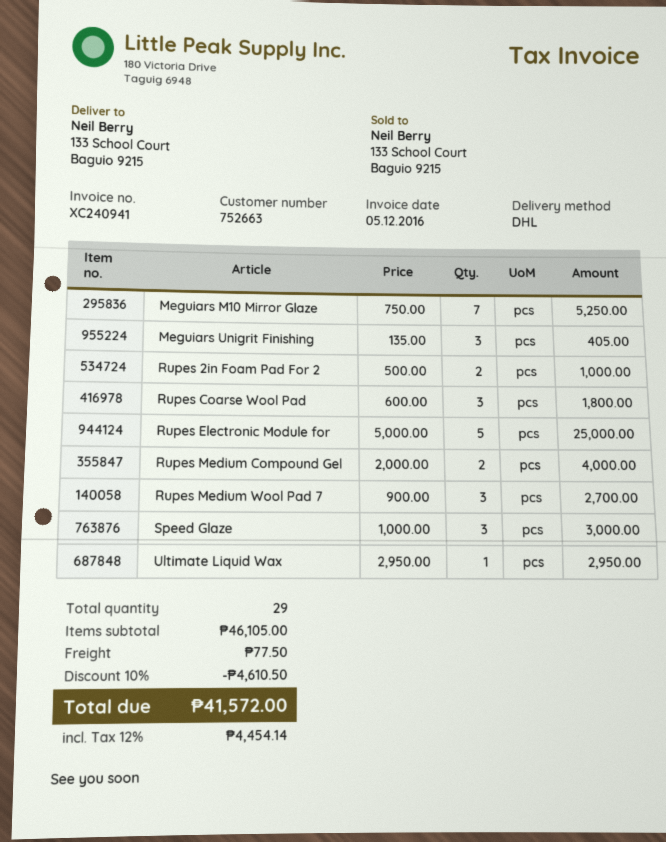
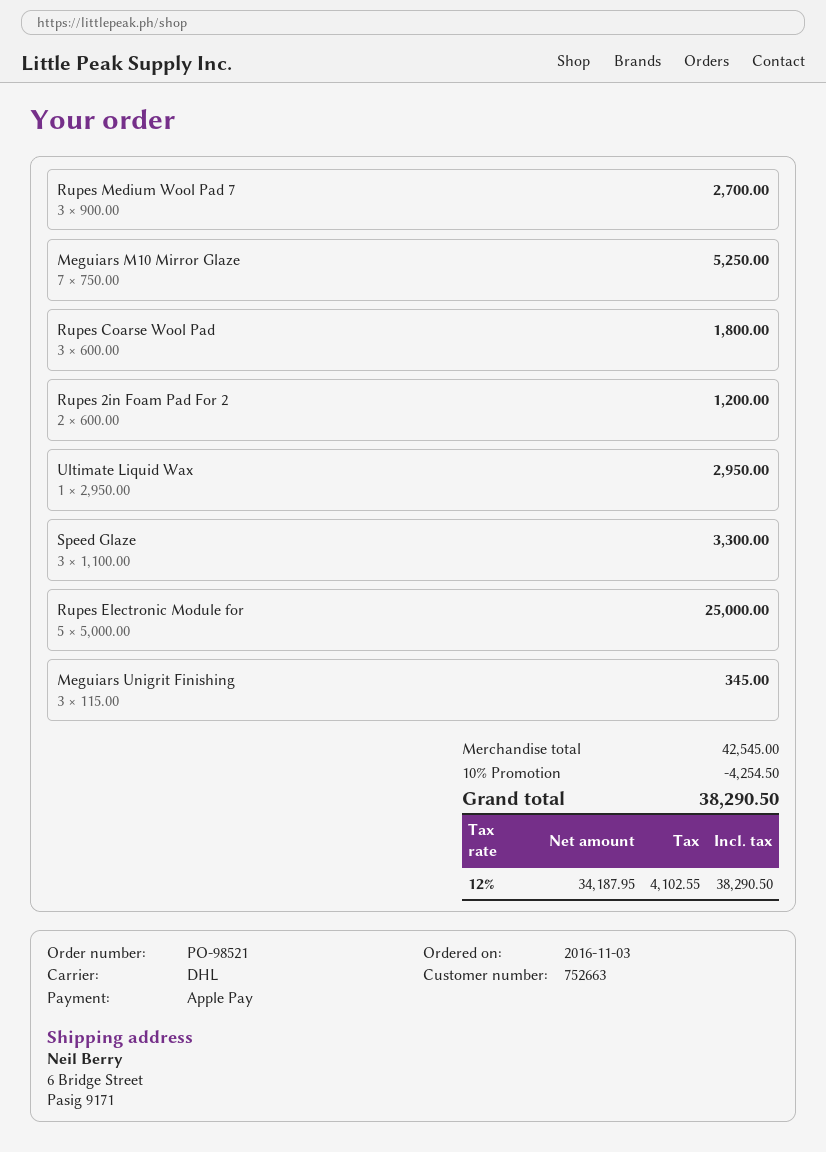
ship to: 133 School Court, Baguio 9215 -> 6 Bridge Street, Pasig 9171
Meguiars Unigrit Finishing: 3 x 135.00 = 405.00 -> 3 x 115.00 = 345.00
Rupes 2in Foam Pad For 2: 2 x 500.00 = 1000.00 -> 2 x 600.00 = 1200.00
Rupes Medium Compound Gel: 2 x 2000.00 = 4000.00 -> none
Speed Glaze: 3 x 1000.00 = 3000.00 -> 3 x 1100.00 = 3300.00
subtotal: 46105.00 -> 42545.00
discount: 10% = 4610.50 -> 10% = 4254.50
shipping: 77.50 -> none
tax: 12% = 4454.14 -> 12% = 4102.55
total: 41572.00 -> 38290.50

